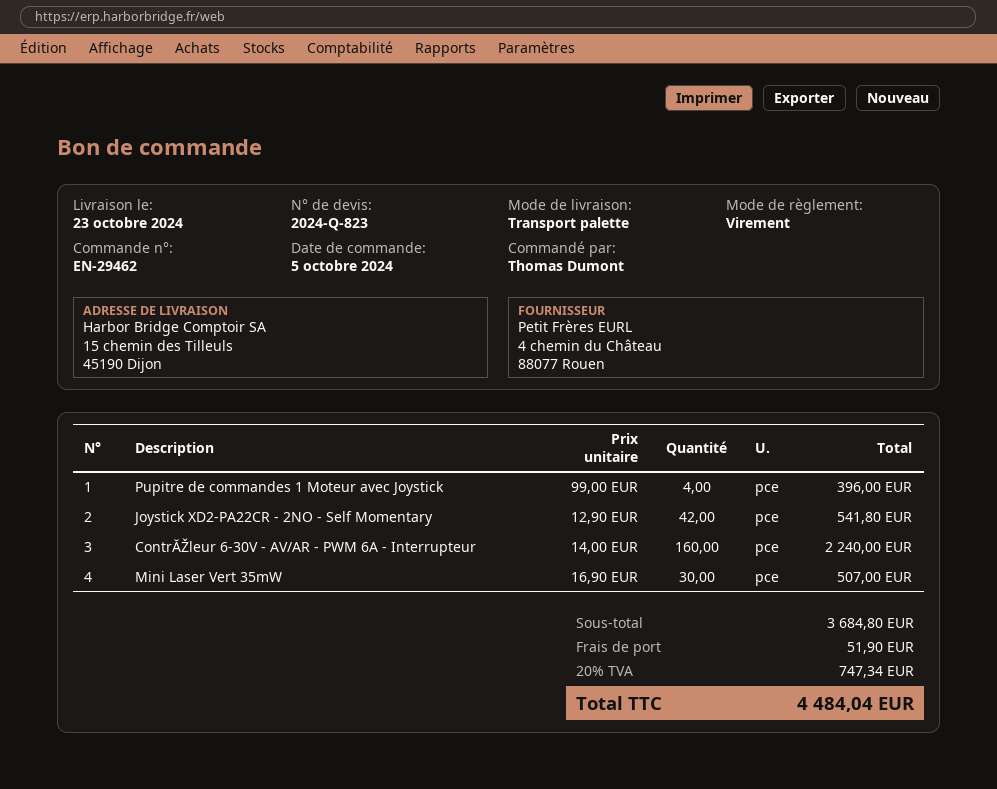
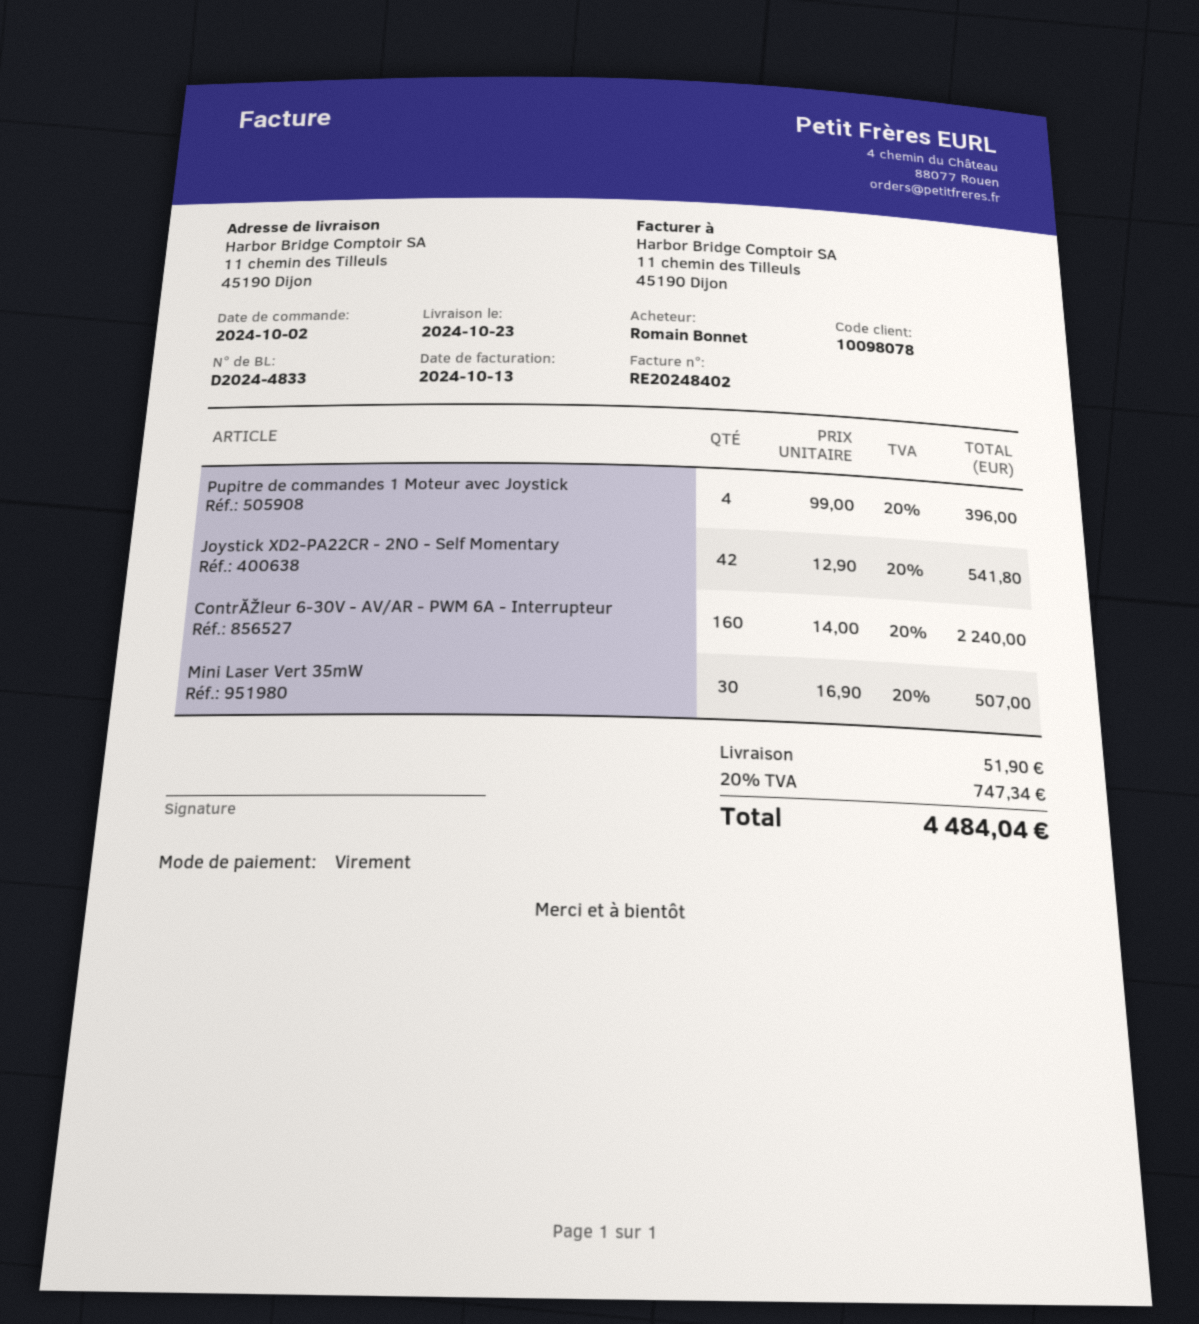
order date: 2024-10-05 -> 2024-10-02
ordered by: Thomas Dumont -> Romain Bonnet
ship to: 15 chemin des Tilleuls, 45190 Dijon -> 11 chemin des Tilleuls, 45190 Dijon

